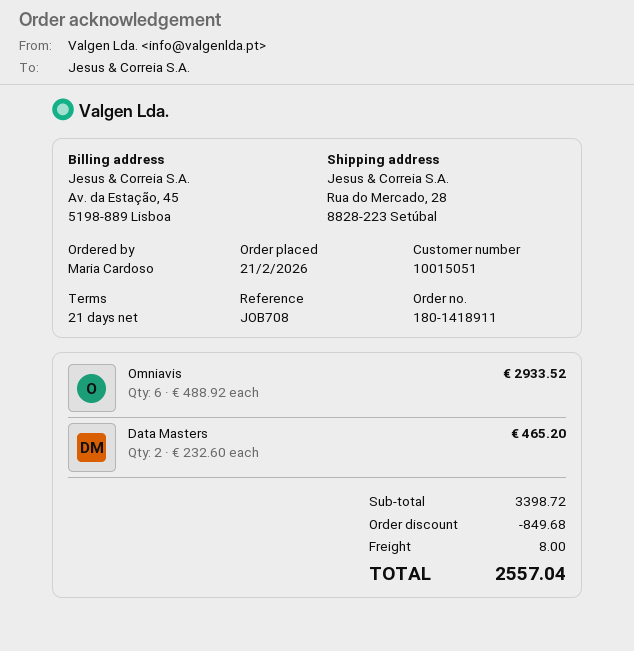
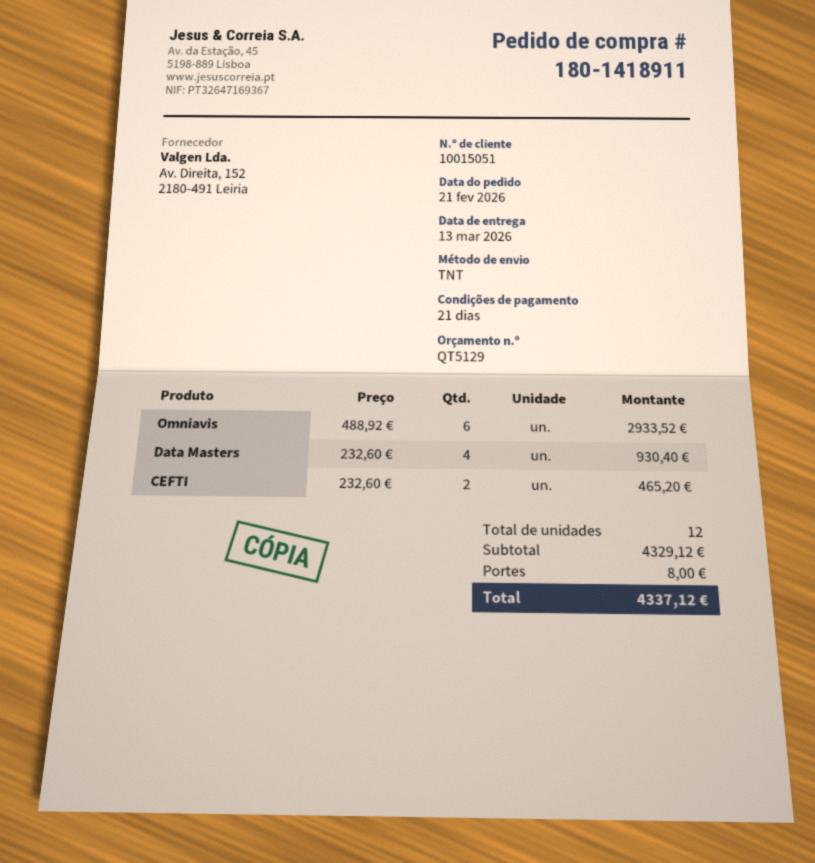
Data Masters: 2 x 232.60 = 465.20 -> 4 x 232.60 = 930.40
CEFTI: none -> 2 x 232.60 = 465.20
subtotal: 3398.72 -> 4329.12
discount: 849.68 -> none
total: 2557.04 -> 4337.12

